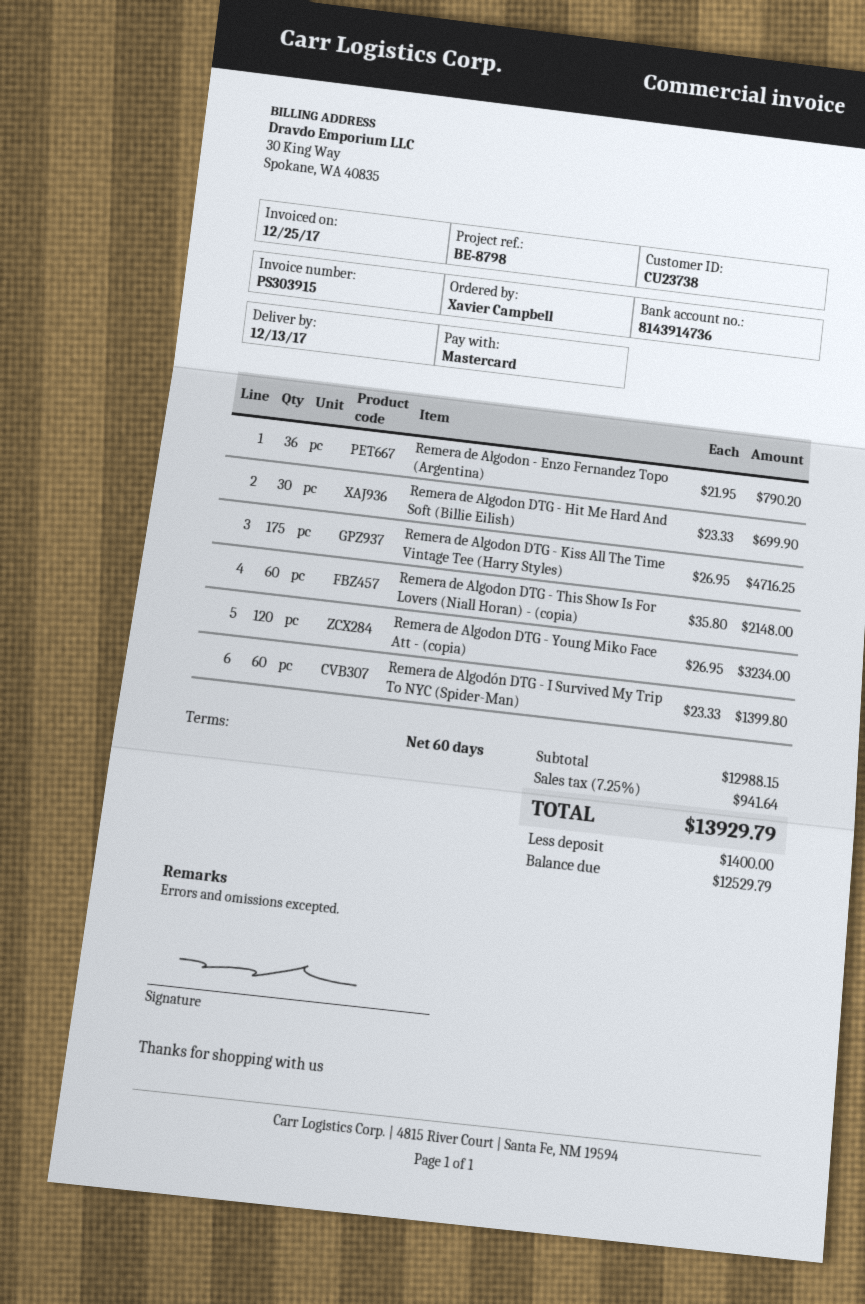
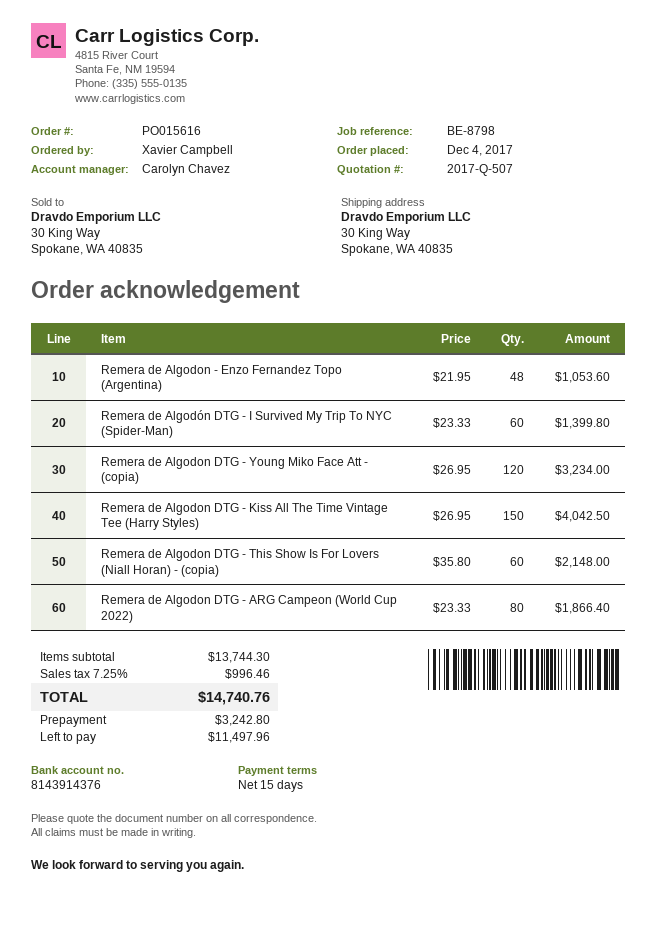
payment terms: 60 days -> 15 days
bank account: 8143914736 -> 8143914376
Remera de Algodon - Enzo Fernandez Topo (Argentina): 36 x 21.95 = 790.20 -> 48 x 21.95 = 1053.60
Remera de Algodon DTG - Hit Me Hard And Soft (Billie Eilish): 30 x 23.33 = 699.90 -> none
Remera de Algodon DTG - Kiss All The Time Vintage Tee (Harry Styles): 175 x 26.95 = 4716.25 -> 150 x 26.95 = 4042.50
Remera de Algodon DTG - ARG Campeon (World Cup 2022): none -> 80 x 23.33 = 1866.40
subtotal: 12988.15 -> 13744.30
tax: 7.25% = 941.64 -> 7.25% = 996.46
total: 13929.79 -> 14740.76
deposit: 1400.00 -> 3242.80
balance: 12529.79 -> 11497.96

